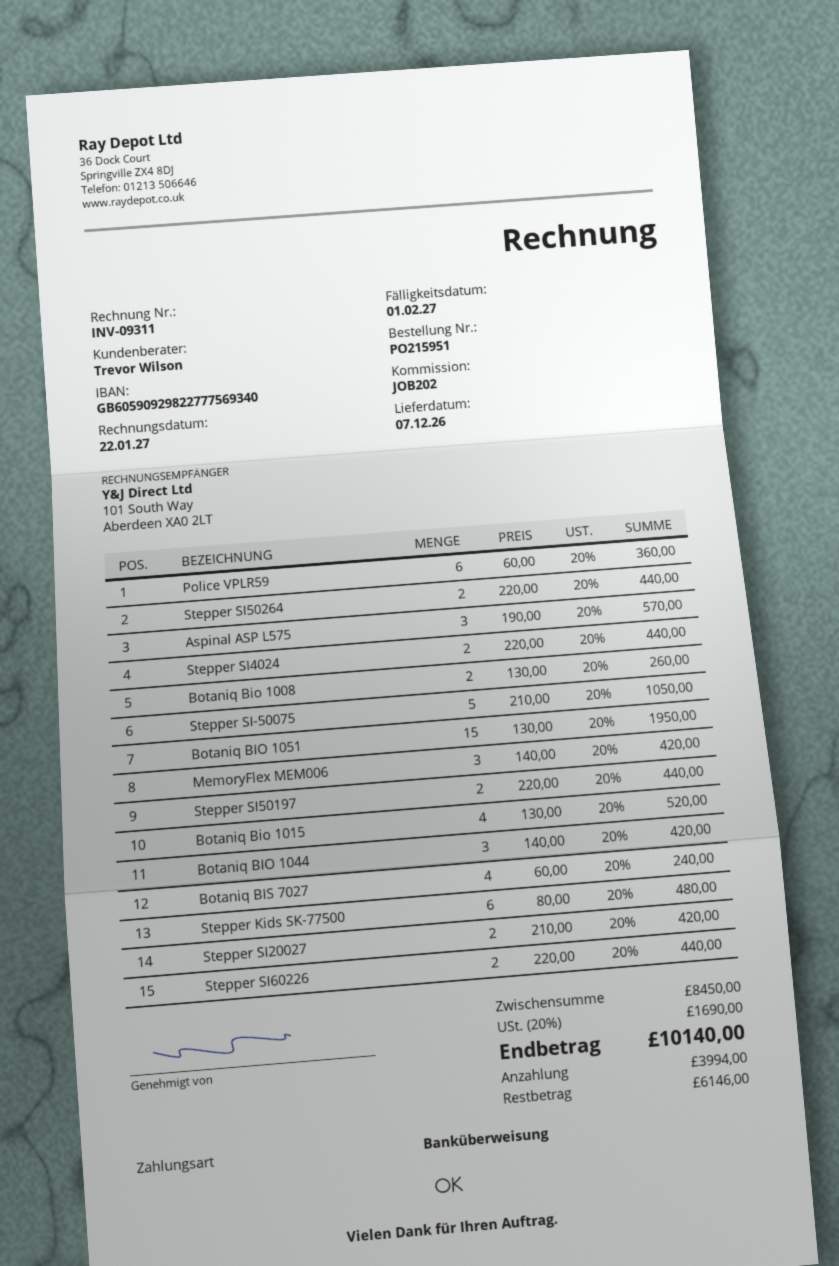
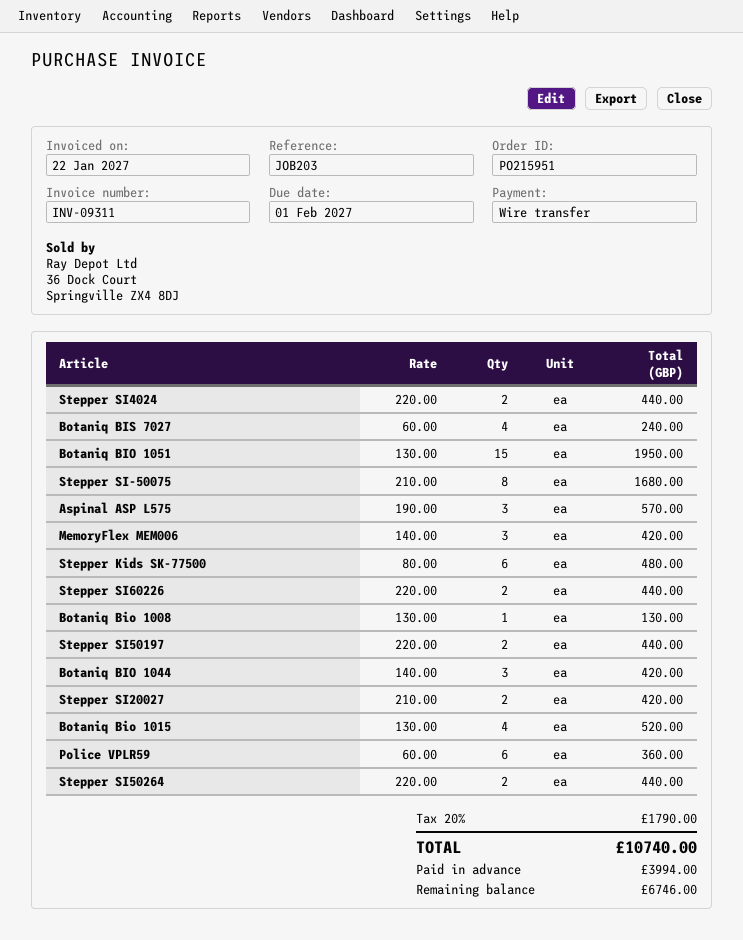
reference: JOB202 -> JOB203
Botaniq Bio 1008: 2 x 130.00 = 260.00 -> 1 x 130.00 = 130.00
Stepper SI-50075: 5 x 210.00 = 1050.00 -> 8 x 210.00 = 1680.00
tax: 20% = 1690.00 -> 20% = 1790.00
total: 10140.00 -> 10740.00
balance: 6146.00 -> 6746.00

